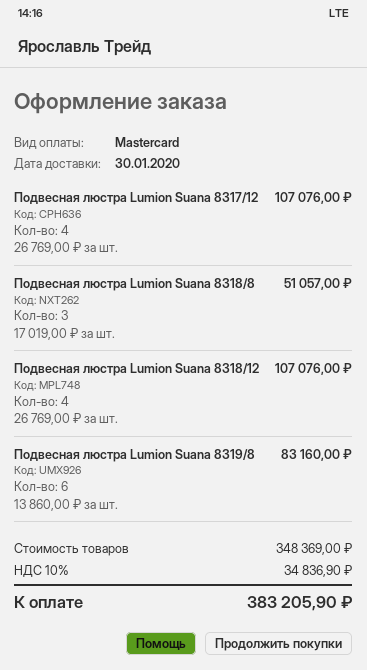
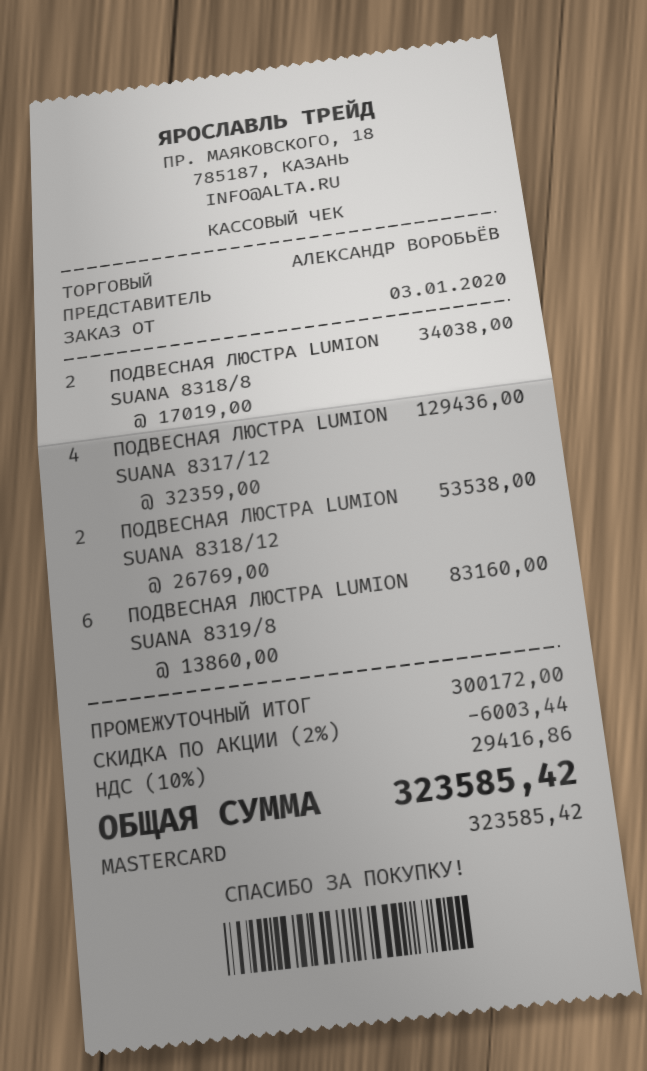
Подвесная люстра Lumion Suana 8317/12: 4 x 26769.00 = 107076.00 -> 4 x 32359.00 = 129436.00
Подвесная люстра Lumion Suana 8318/8: 3 x 17019.00 = 51057.00 -> 2 x 17019.00 = 34038.00
Подвесная люстра Lumion Suana 8318/12: 4 x 26769.00 = 107076.00 -> 2 x 26769.00 = 53538.00
subtotal: 348369.00 -> 300172.00
discount: none -> 2% = 6003.44
tax: 10% = 34836.90 -> 10% = 29416.86
total: 383205.90 -> 323585.42

